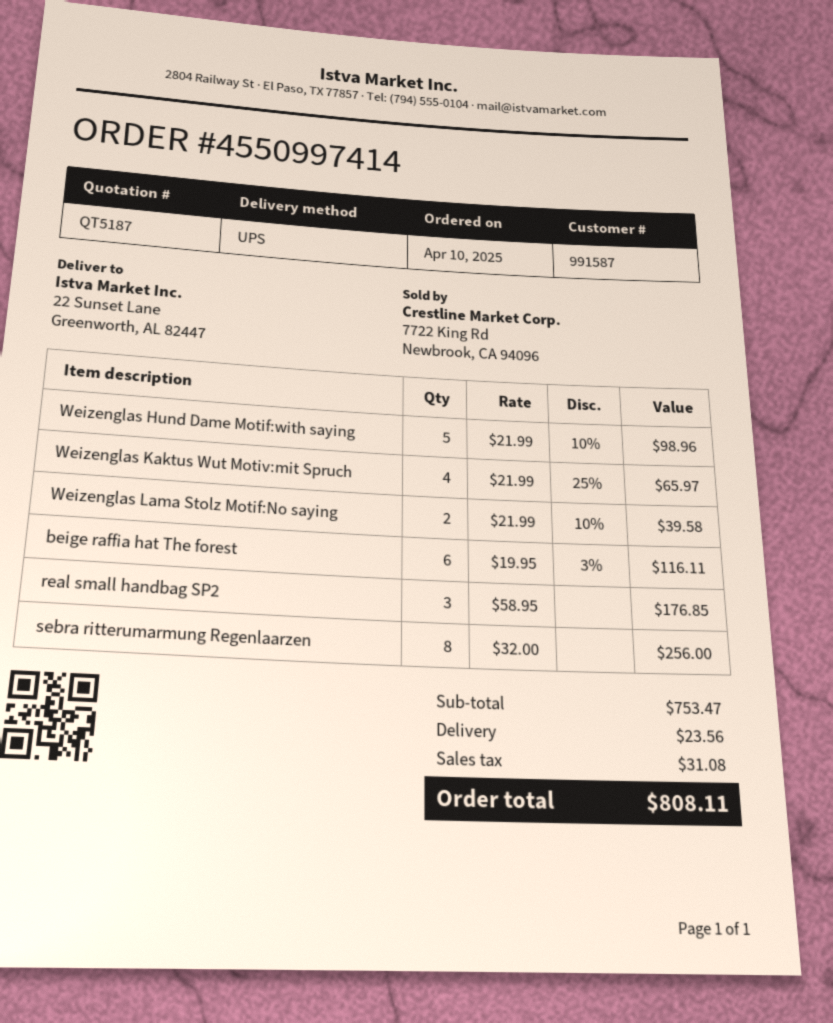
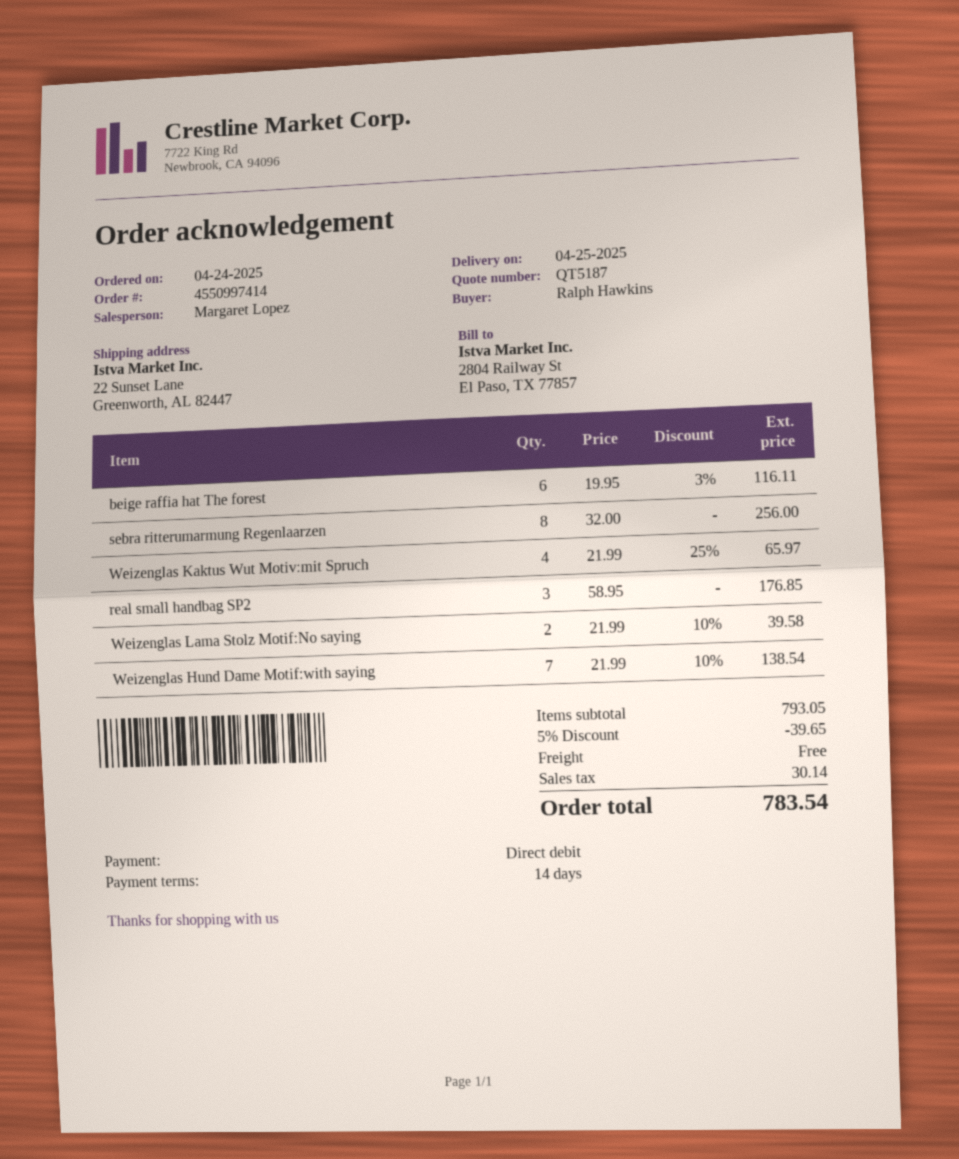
order date: 2025-04-10 -> 2025-04-24
Weizenglas Hund Dame Motif:with saying: 5 x 21.99 - 10% = 98.96 -> 7 x 21.99 - 10% = 138.54
subtotal: 753.47 -> 793.05
discount: none -> 5% = 39.65
shipping: 23.56 -> 0.00
tax: 31.08 -> 30.14
total: 808.11 -> 783.54

